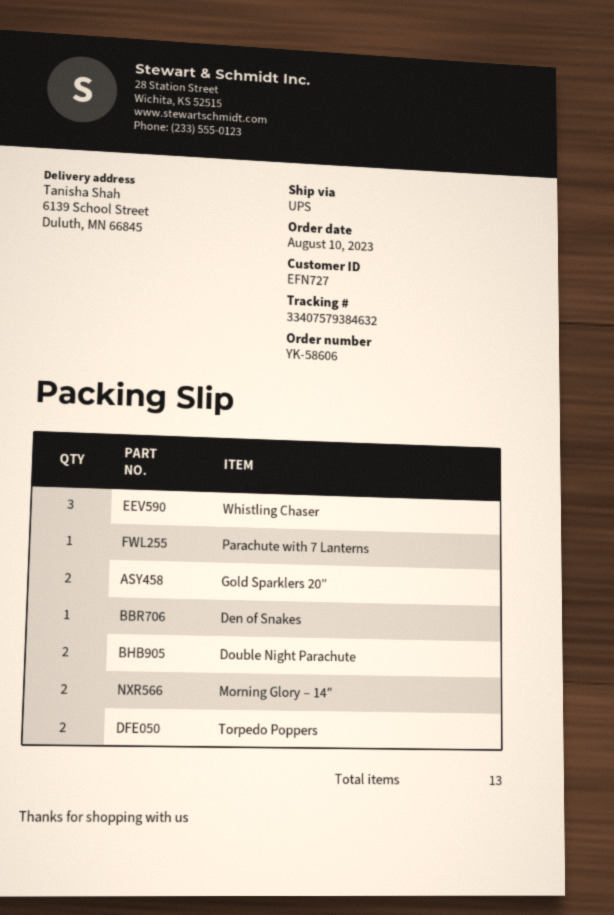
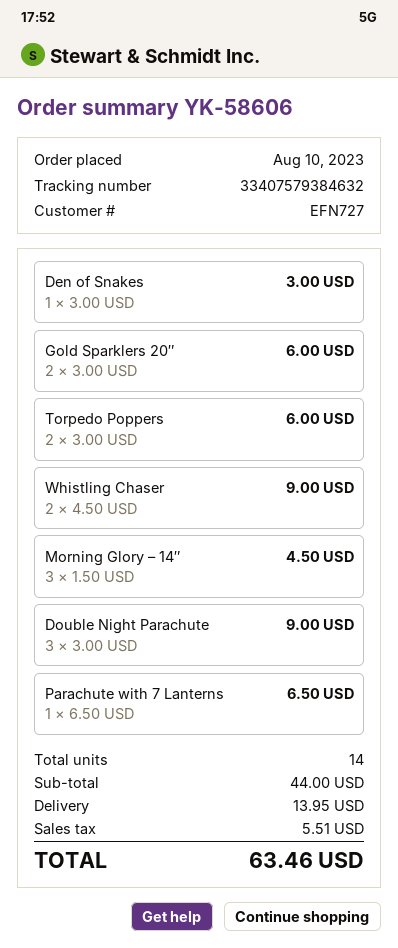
Whistling Chaser: 3 -> 2
Double Night Parachute: 2 -> 3
Morning Glory – 14″: 2 -> 3
total quantity: 13 -> 14

